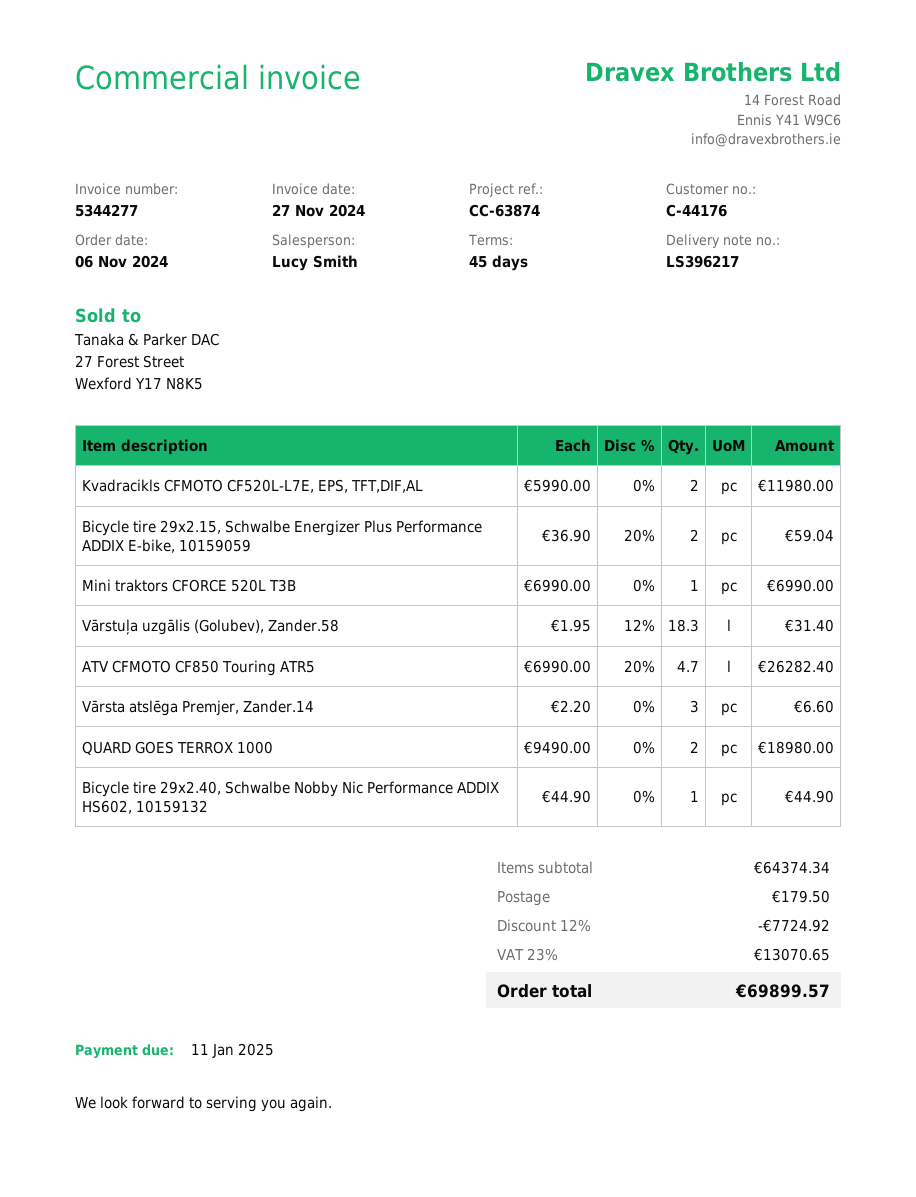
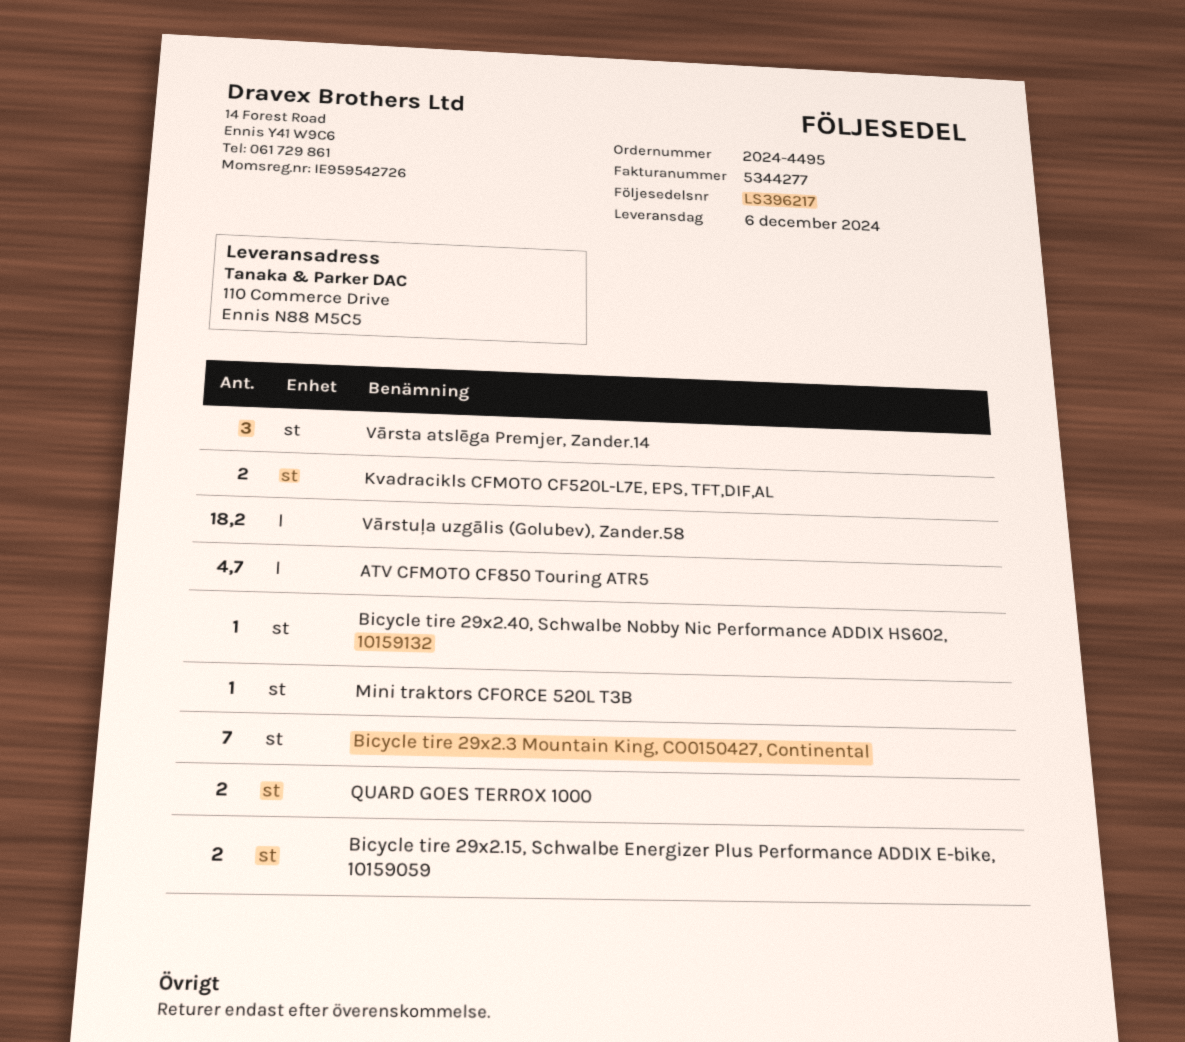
Vārstuļa uzgālis (Golubev), Zander.58: 18.3 -> 18.2
Bicycle tire 29x2.3 Mountain King, CO0150427, Continental: none -> 7

